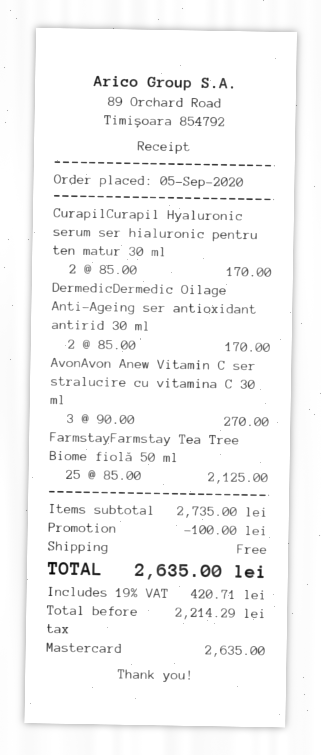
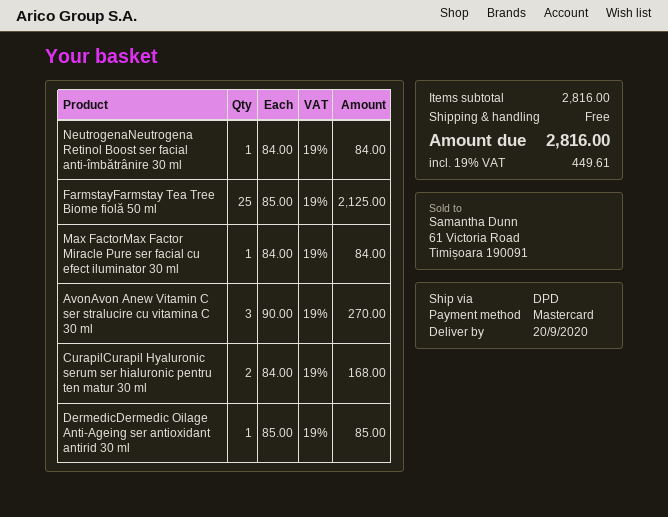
CurapilCurapil Hyaluronic serum ser hialuronic pentru ten matur 30 ml: 2 x 85.00 = 170.00 -> 2 x 84.00 = 168.00
DermedicDermedic Oilage Anti-Ageing ser antioxidant antirid 30 ml: 2 x 85.00 = 170.00 -> 1 x 85.00 = 85.00
NeutrogenaNeutrogena Retinol Boost ser facial anti-îmbătrânire 30 ml: none -> 1 x 84.00 = 84.00
Max FactorMax Factor Miracle Pure ser facial cu efect iluminator 30 ml: none -> 1 x 84.00 = 84.00
subtotal: 2735.00 -> 2816.00
discount: 100.00 -> none
tax: 19% = 420.71 -> 19% = 449.61
total: 2635.00 -> 2816.00

